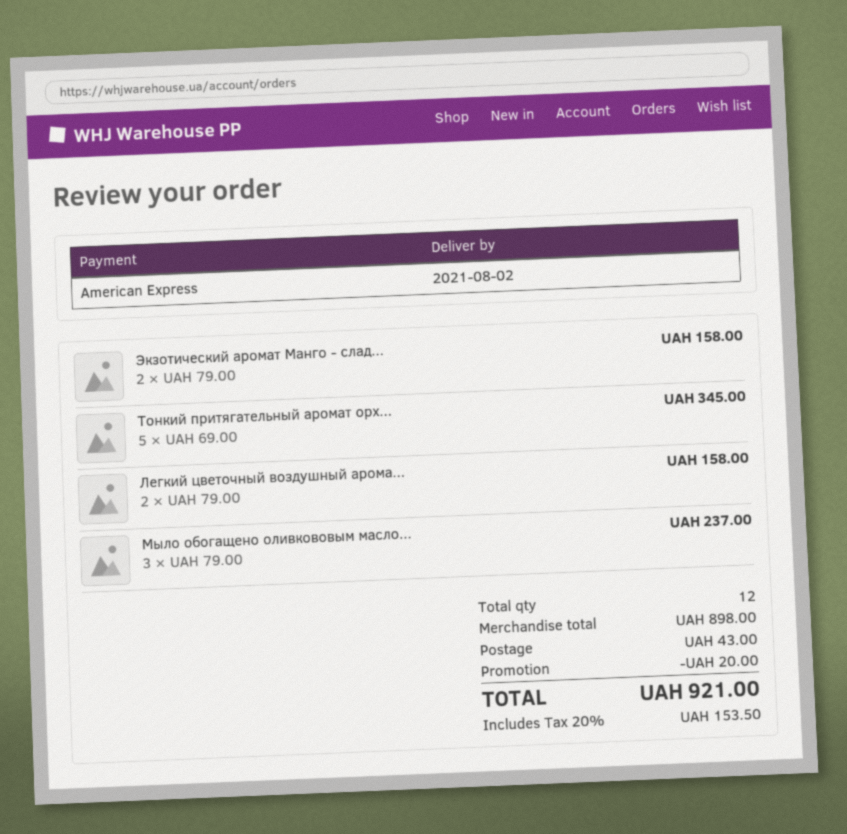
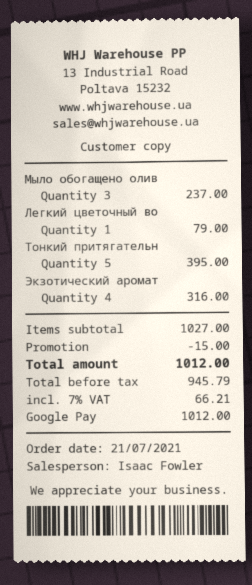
payment method: American Express -> Google Pay
Экзотический аромат Манго - слад...: 2 for 158.00 -> 4 for 316.00
Тонкий притягательный аромат орх...: 5 for 345.00 -> 5 for 395.00
Легкий цветочный воздушный арома...: 2 for 158.00 -> 1 for 79.00
subtotal: 898.00 -> 1027.00
discount: 20.00 -> 15.00
shipping: 43.00 -> none
tax: 20% = 153.50 -> 7% = 66.21
total: 921.00 -> 1012.00

